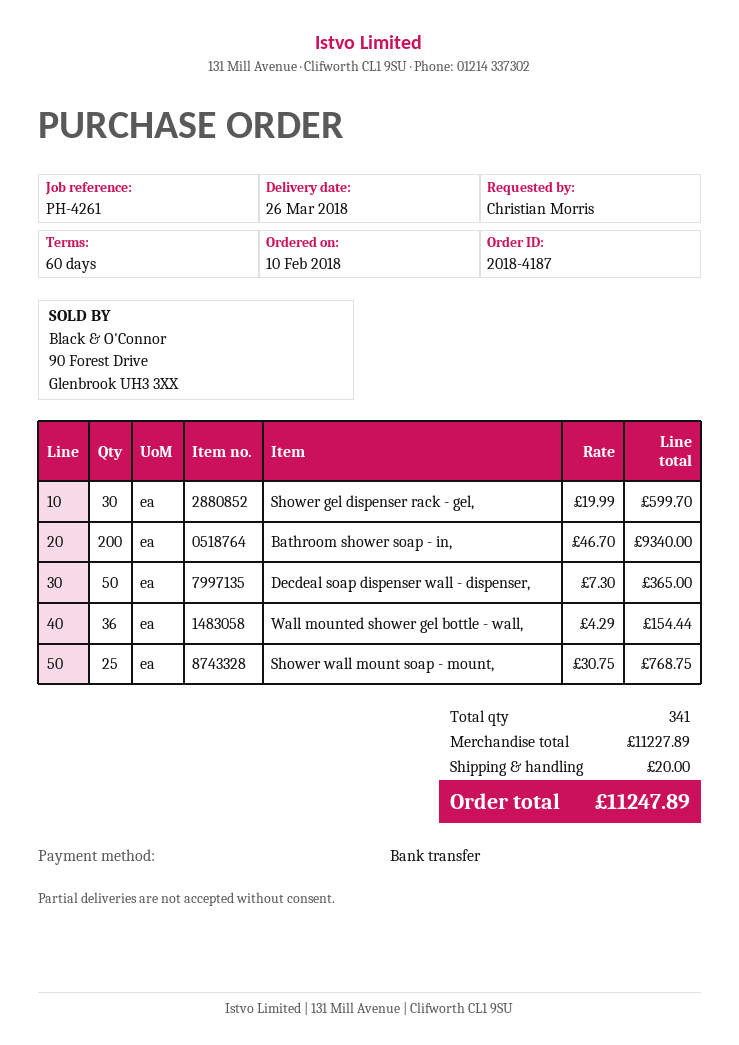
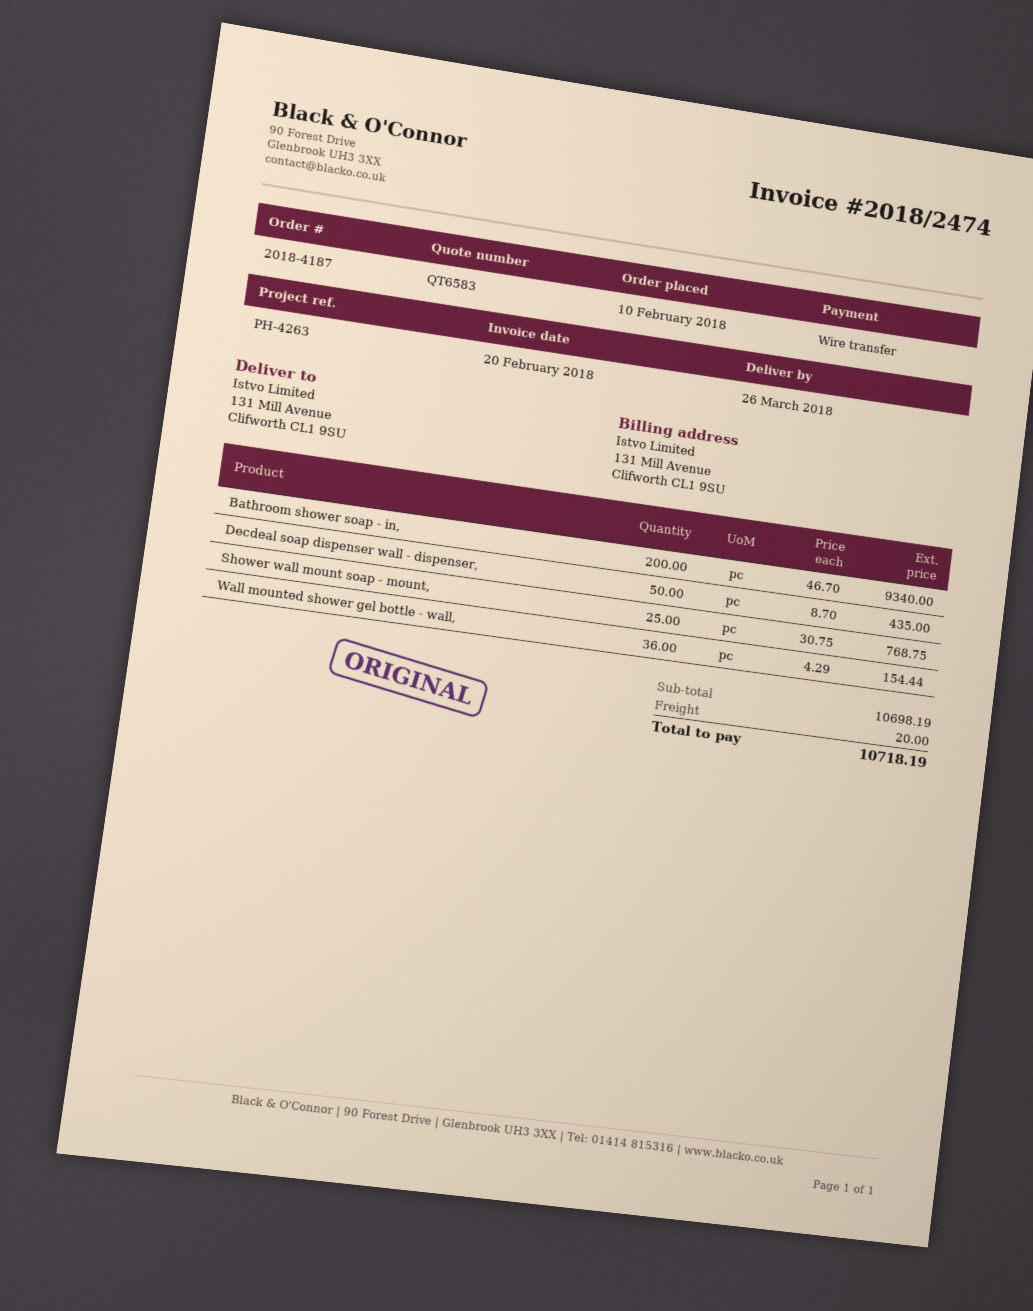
reference: PH-4261 -> PH-4263
Shower gel dispenser rack - gel,: 30 x 19.99 = 599.70 -> none
Decdeal soap dispenser wall - dispenser,: 50 x 7.30 = 365.00 -> 50 x 8.70 = 435.00
subtotal: 11227.89 -> 10698.19
total: 11247.89 -> 10718.19

